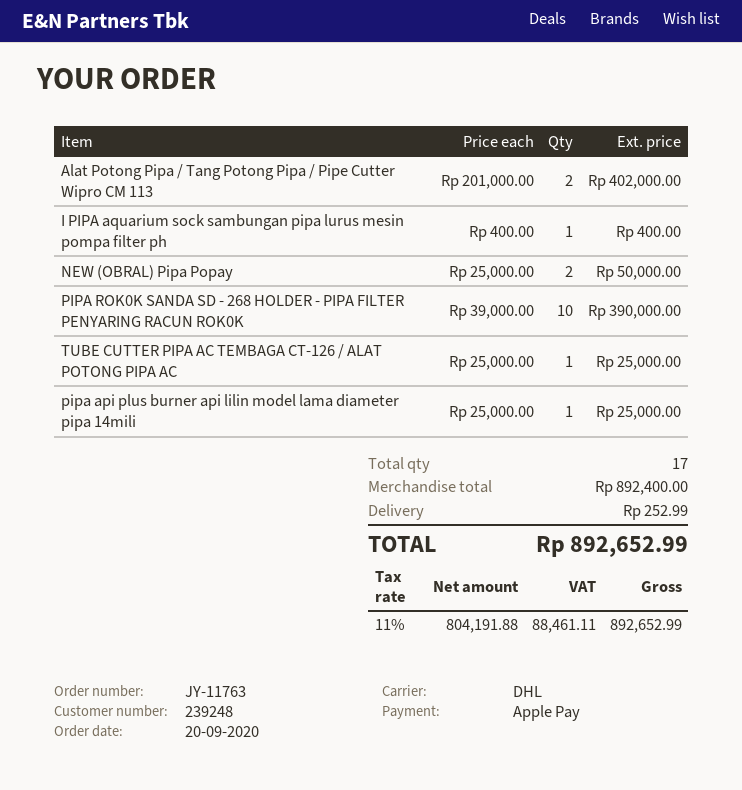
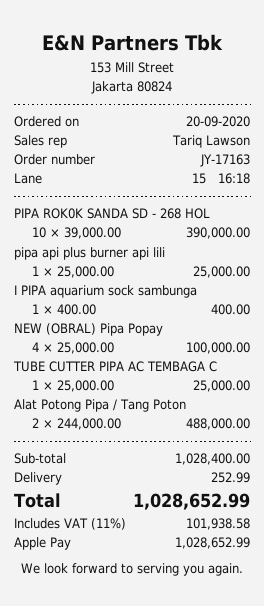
order number: JY-11763 -> JY-17163
Alat Potong Pipa / Tang Potong Pipa / Pipe Cutter Wipro CM 113: 2 x 201000.00 = 402000.00 -> 2 x 244000.00 = 488000.00
NEW (OBRAL) Pipa Popay: 2 x 25000.00 = 50000.00 -> 4 x 25000.00 = 100000.00
subtotal: 892400.00 -> 1028400.00
tax: 11% = 88461.11 -> 11% = 101938.58
total: 892652.99 -> 1028652.99

